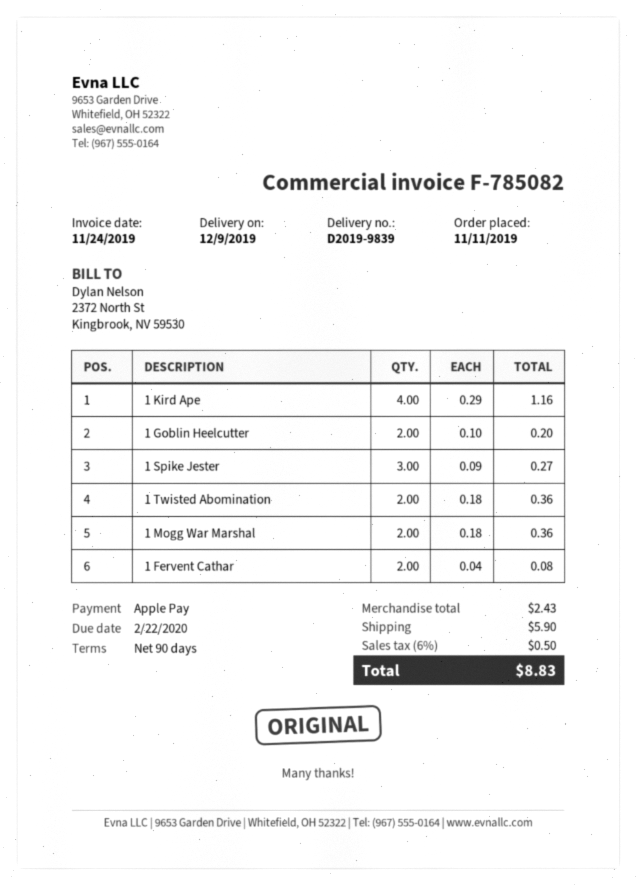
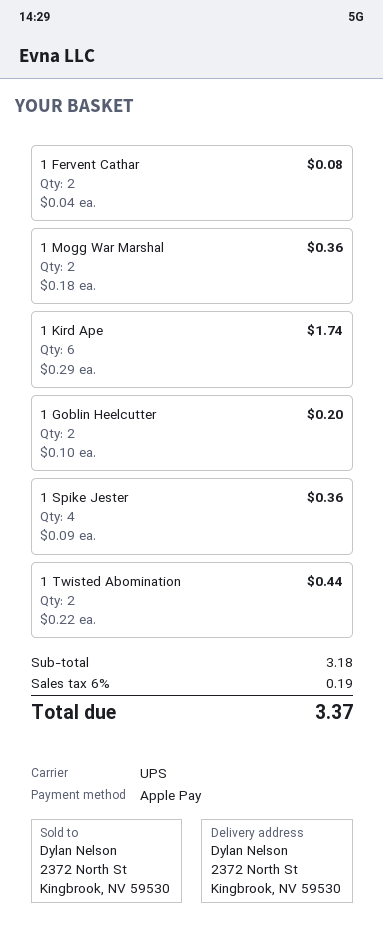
1 Kird Ape: 4 x 0.29 = 1.16 -> 6 x 0.29 = 1.74
1 Spike Jester: 3 x 0.09 = 0.27 -> 4 x 0.09 = 0.36
1 Twisted Abomination: 2 x 0.18 = 0.36 -> 2 x 0.22 = 0.44
subtotal: 2.43 -> 3.18
shipping: 5.90 -> none
tax: 6% = 0.50 -> 6% = 0.19
total: 8.83 -> 3.37

